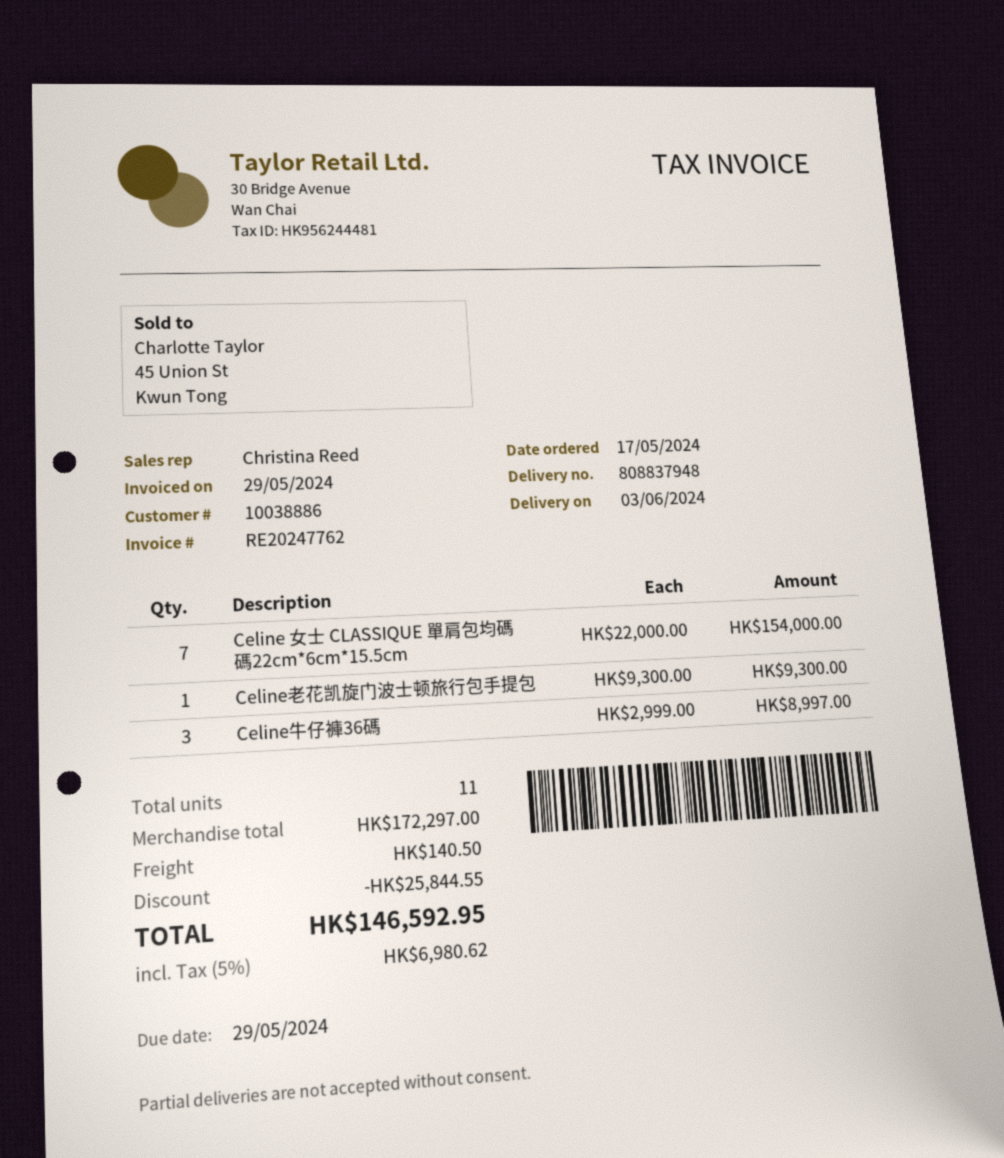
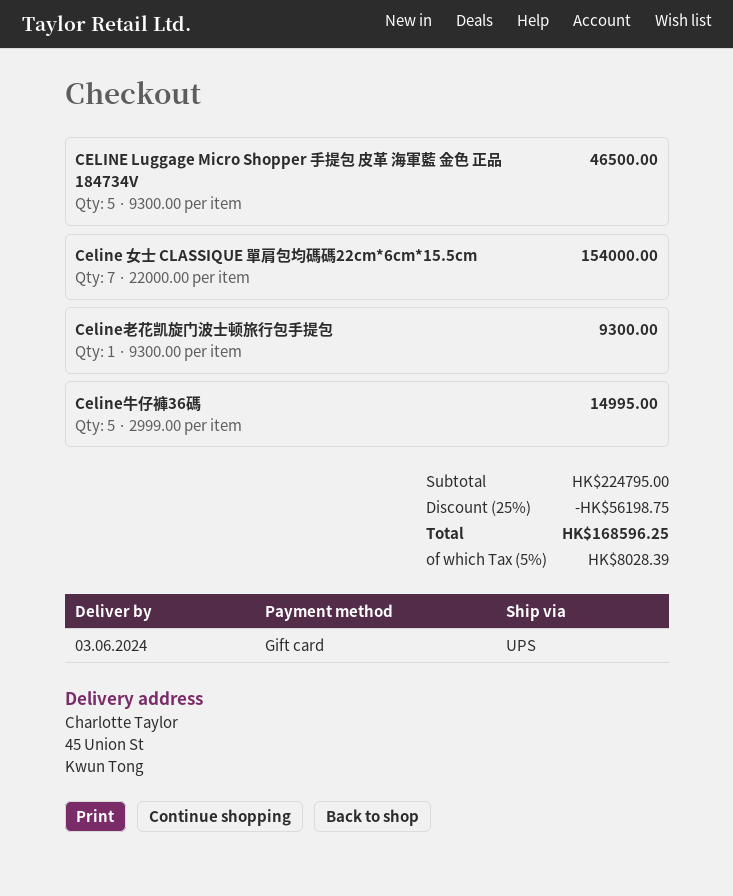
Celine牛仔褲36碼: 3 x 2999.00 = 8997.00 -> 5 x 2999.00 = 14995.00
CELINE Luggage Micro Shopper 手提包 皮革 海軍藍 金色 正品 184734V: none -> 5 x 9300.00 = 46500.00
subtotal: 172297.00 -> 224795.00
discount: 25844.55 -> 56198.75
shipping: 140.50 -> none
tax: 5% = 6980.62 -> 5% = 8028.39
total: 146592.95 -> 168596.25

